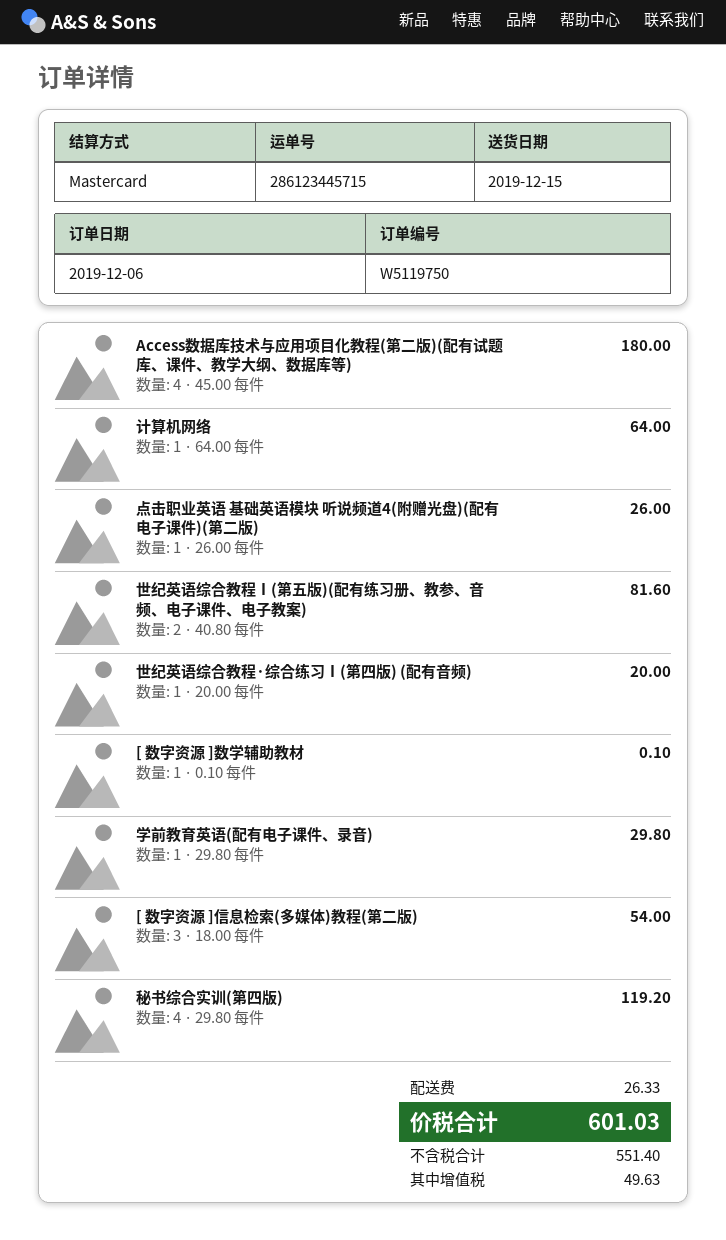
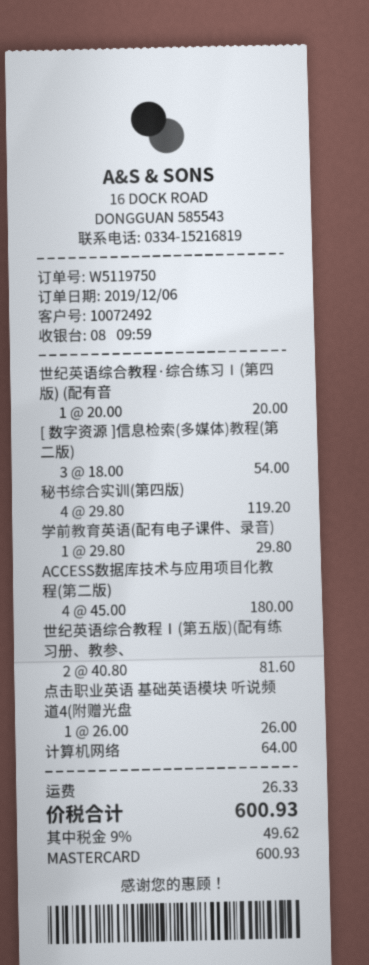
[ 数字资源 ]数学辅助教材: 1 x 0.10 = 0.10 -> none
tax: 49.63 -> 49.62
total: 601.03 -> 600.93

